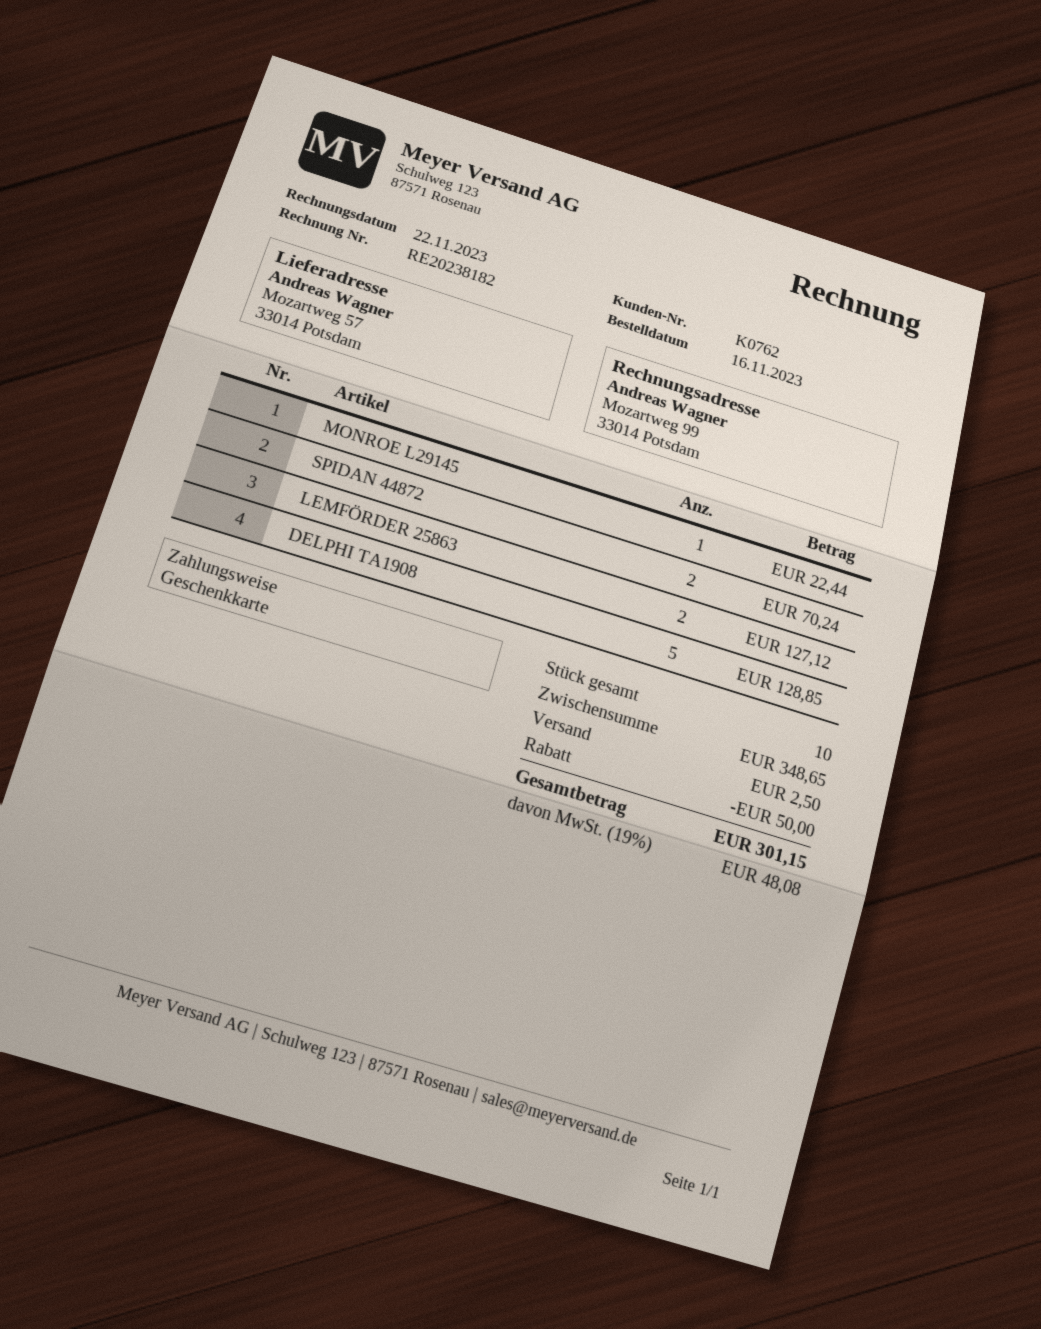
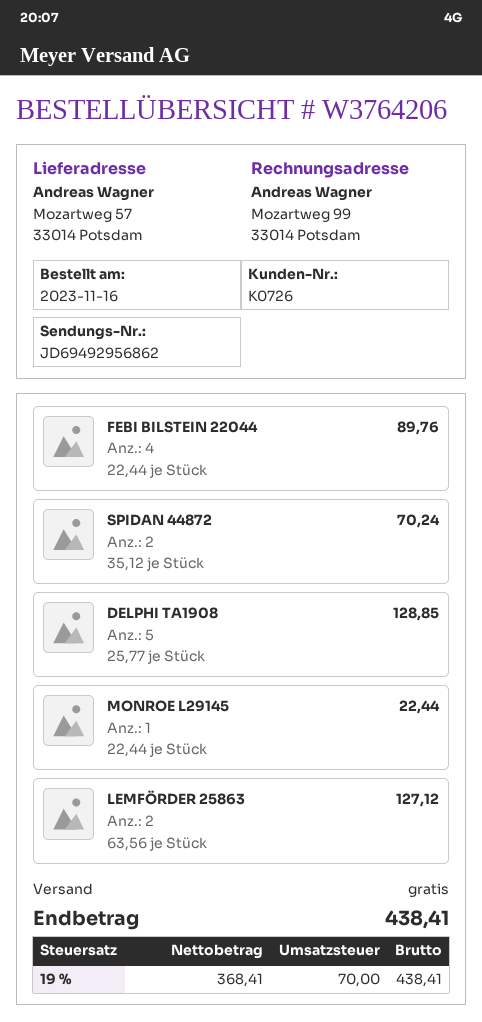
customer number: K0762 -> K0726
FEBI BILSTEIN 22044: none -> 4 for 89.76
discount: 50.00 -> none
shipping: 2.50 -> 0.00
tax: 19% = 48.08 -> 19% = 70.00
total: 301.15 -> 438.41

